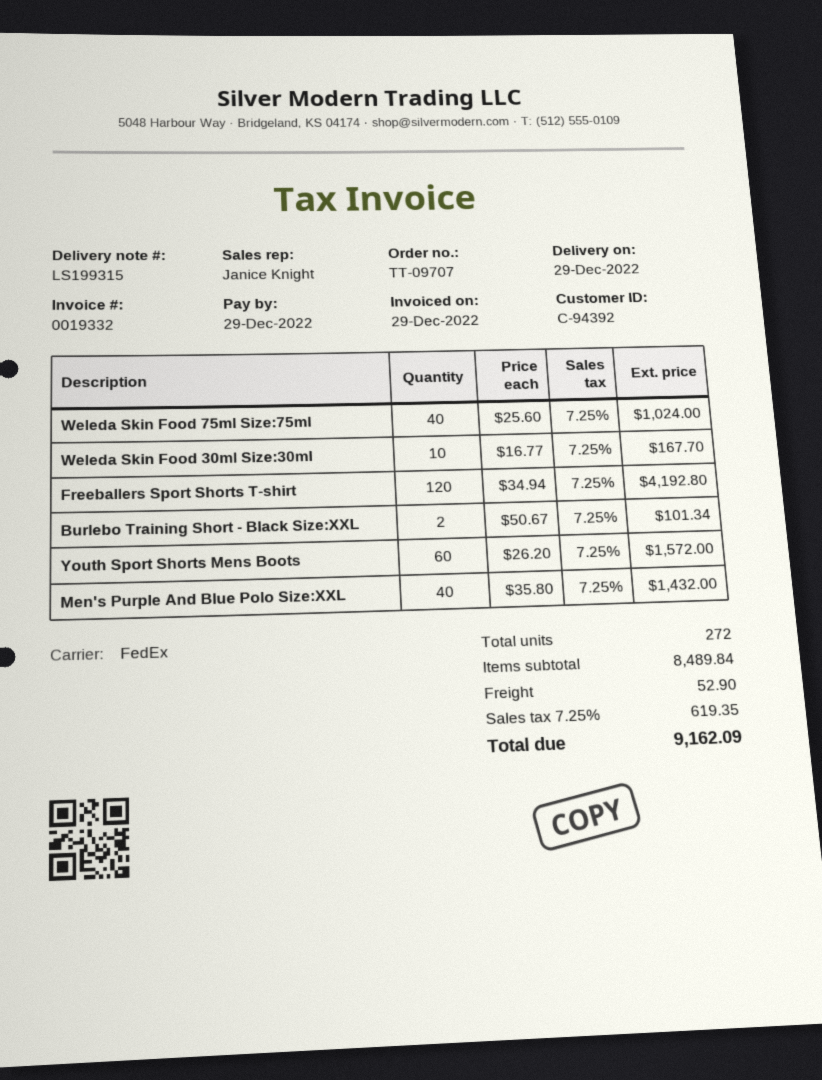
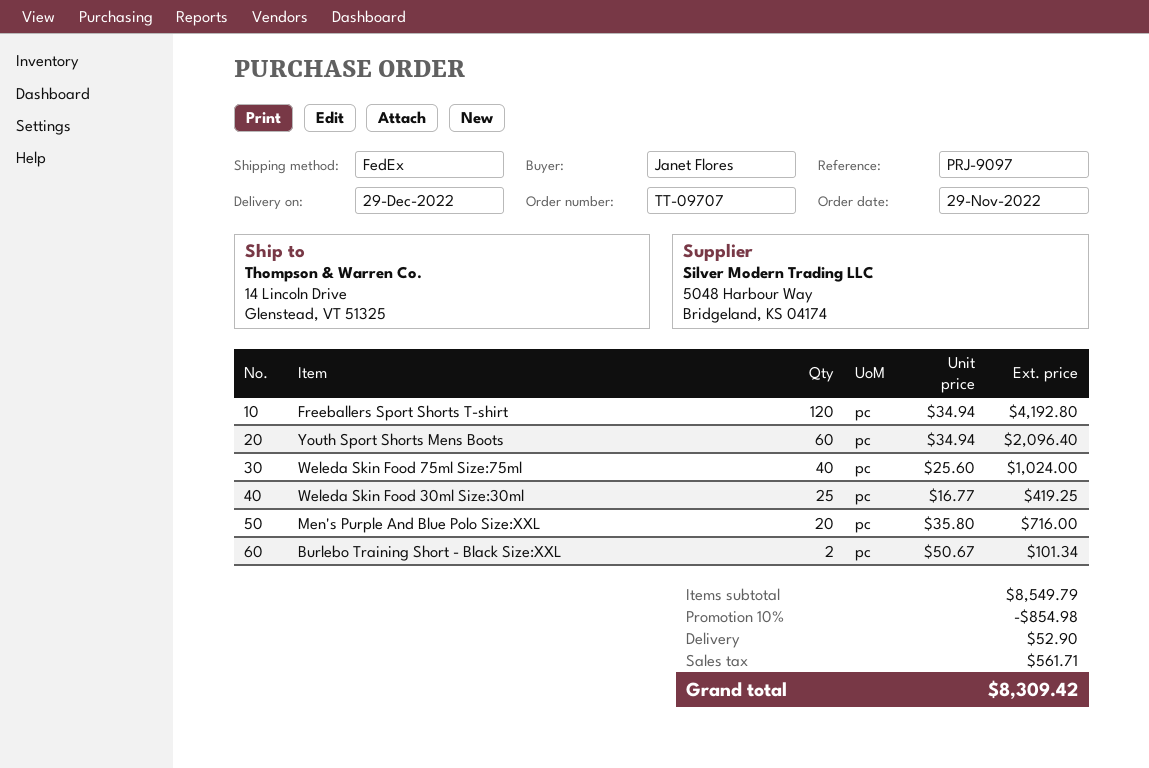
Weleda Skin Food 30ml Size:30ml: 10 x 16.77 = 167.70 -> 25 x 16.77 = 419.25
Youth Sport Shorts Mens Boots: 60 x 26.20 = 1572.00 -> 60 x 34.94 = 2096.40
Men's Purple And Blue Polo Size:XXL: 40 x 35.80 = 1432.00 -> 20 x 35.80 = 716.00
subtotal: 8489.84 -> 8549.79
discount: none -> 10% = 854.98
tax: 619.35 -> 561.71
total: 9162.09 -> 8309.42

